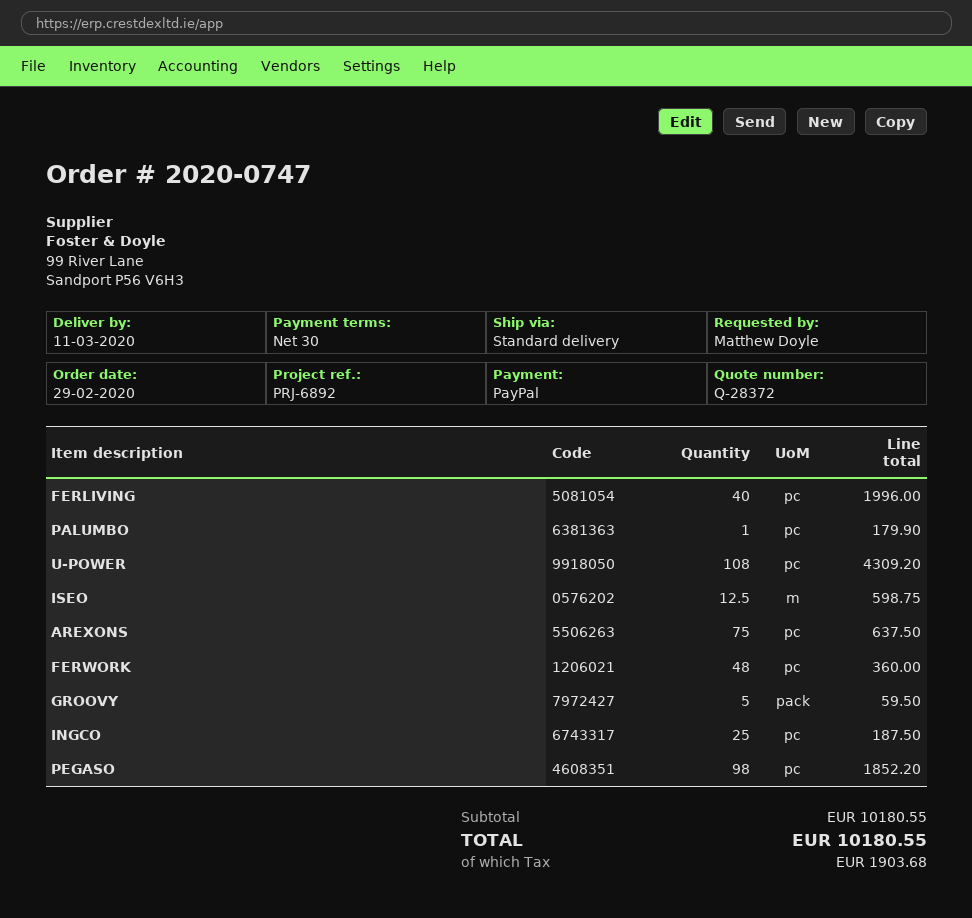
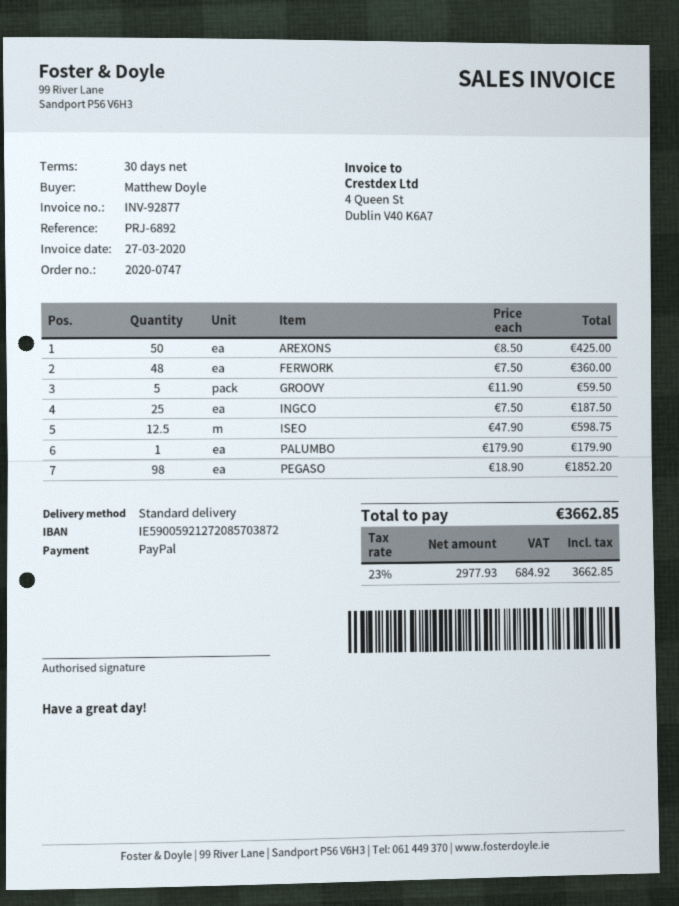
FERLIVING: 40 for 1996.00 -> none
U-POWER: 108 for 4309.20 -> none
AREXONS: 75 for 637.50 -> 50 for 425.00
tax: 1903.68 -> 684.92
total: 10180.55 -> 3662.85

